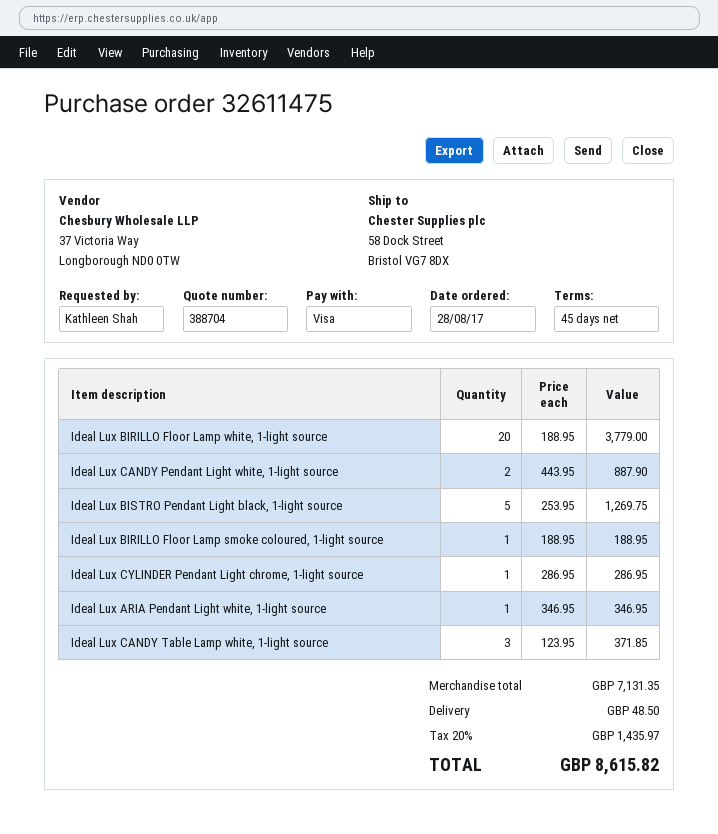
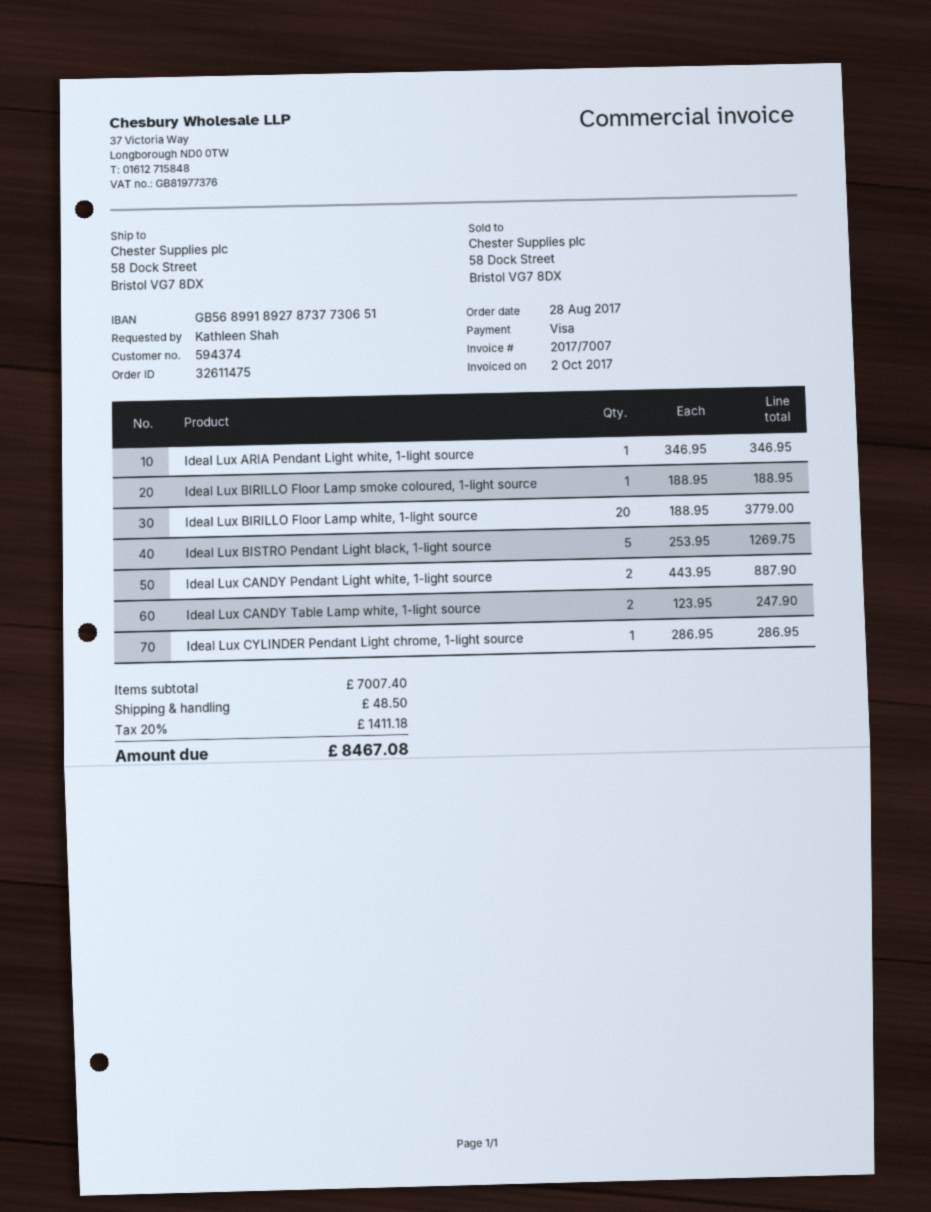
Ideal Lux CANDY Table Lamp white, 1-light source: 3 x 123.95 = 371.85 -> 2 x 123.95 = 247.90
subtotal: 7131.35 -> 7007.40
tax: 20% = 1435.97 -> 20% = 1411.18
total: 8615.82 -> 8467.08

